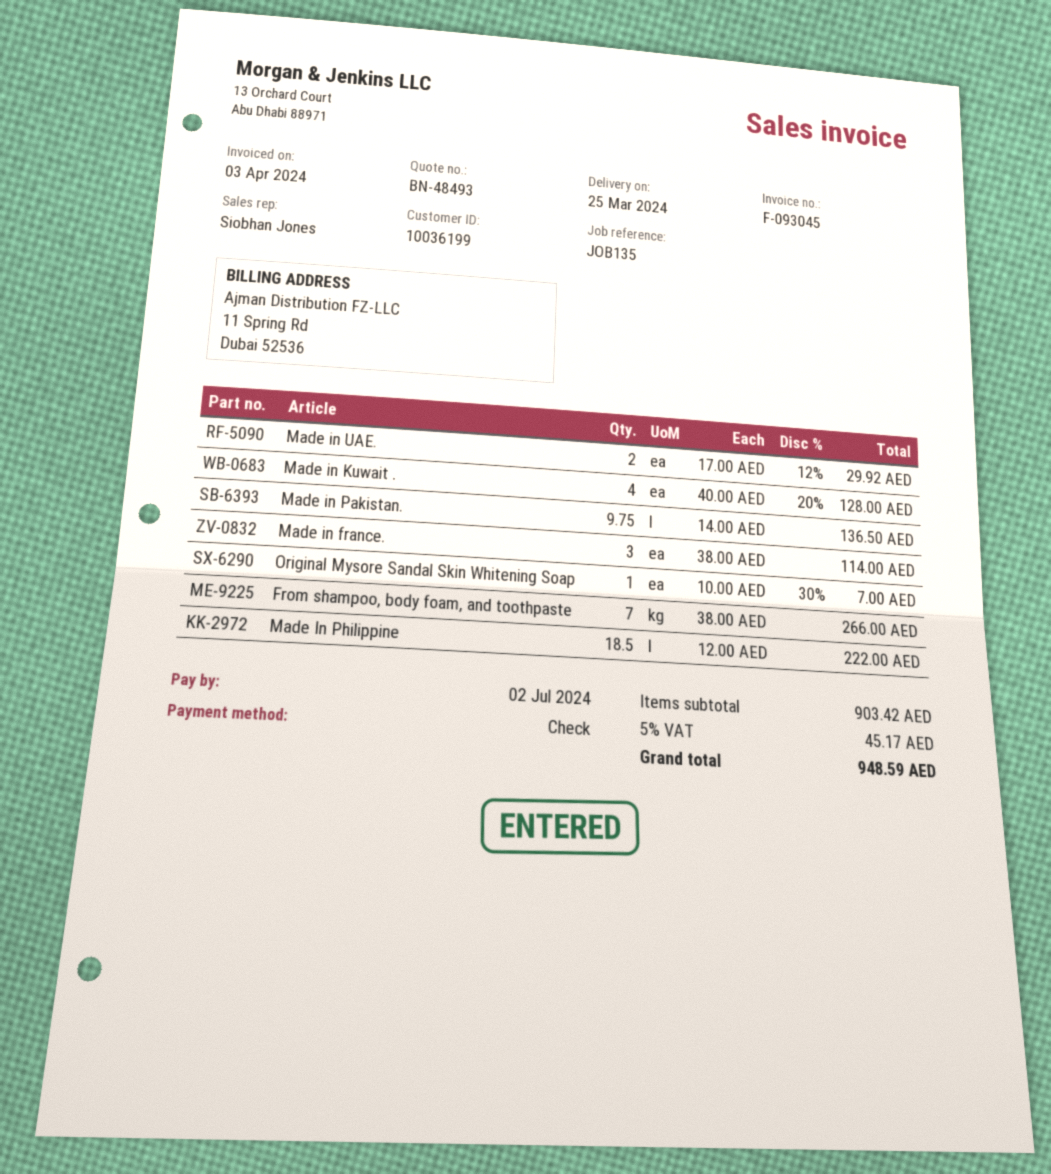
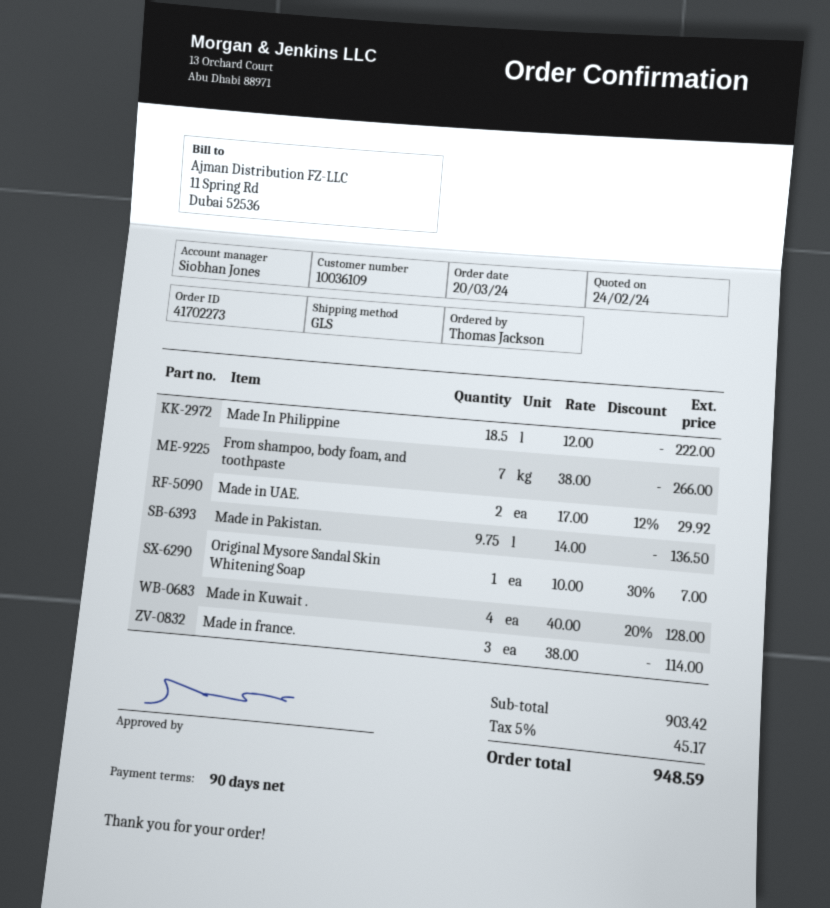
customer number: 10036199 -> 10036109

